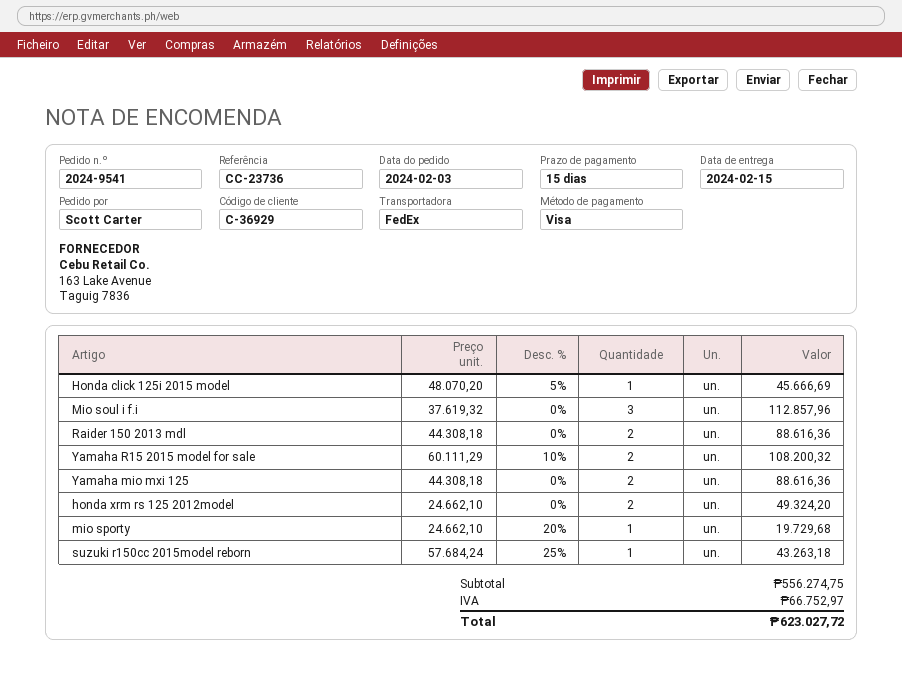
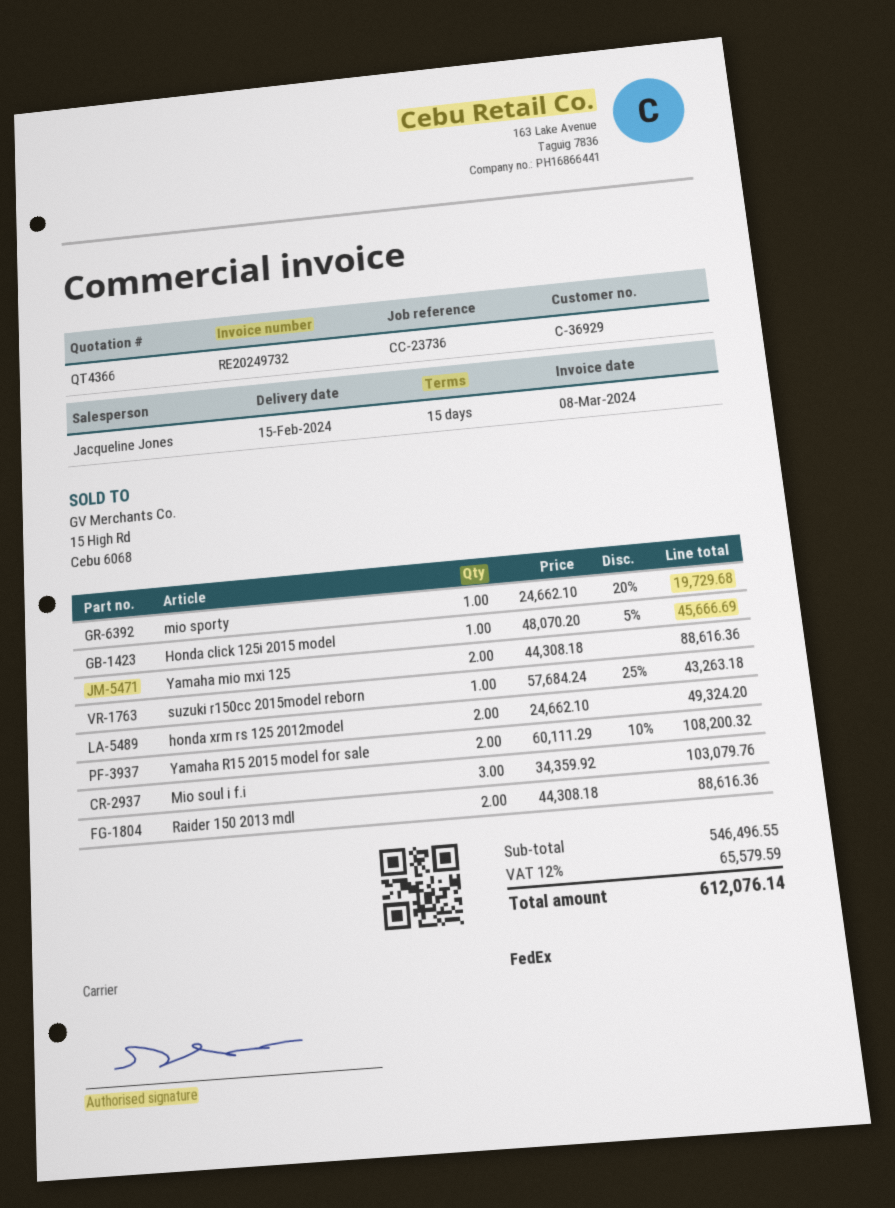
Mio soul i f.i: 3 x 37619.32 = 112857.96 -> 3 x 34359.92 = 103079.76
subtotal: 556274.75 -> 546496.55
tax: 66752.97 -> 65579.59
total: 623027.72 -> 612076.14

